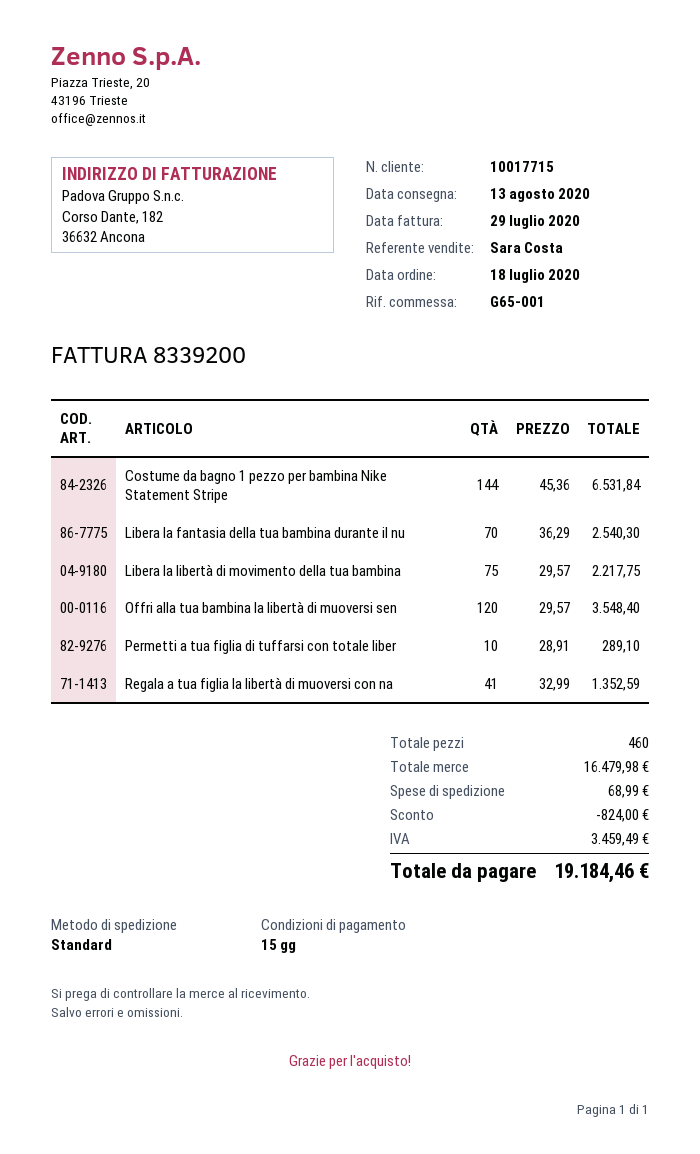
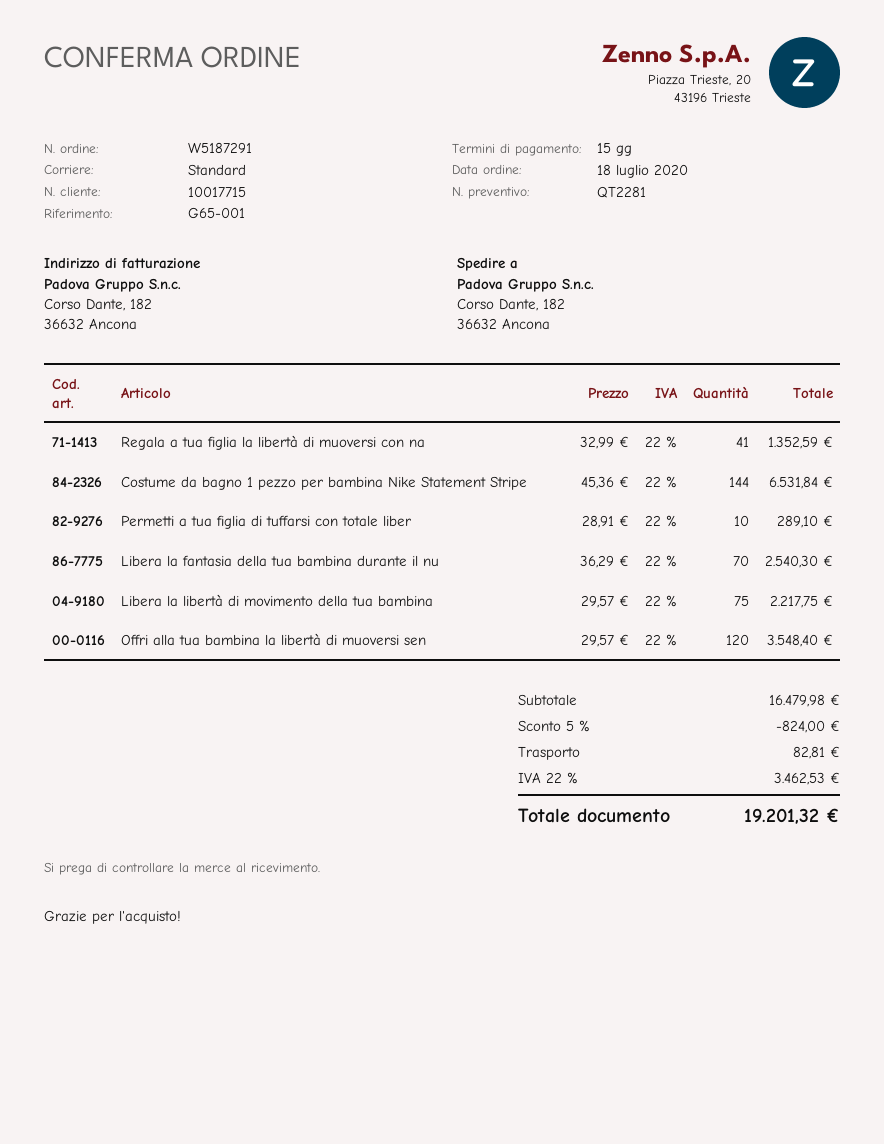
shipping: 68.99 -> 82.81
tax: 3459.49 -> 3462.53
total: 19184.46 -> 19201.32

